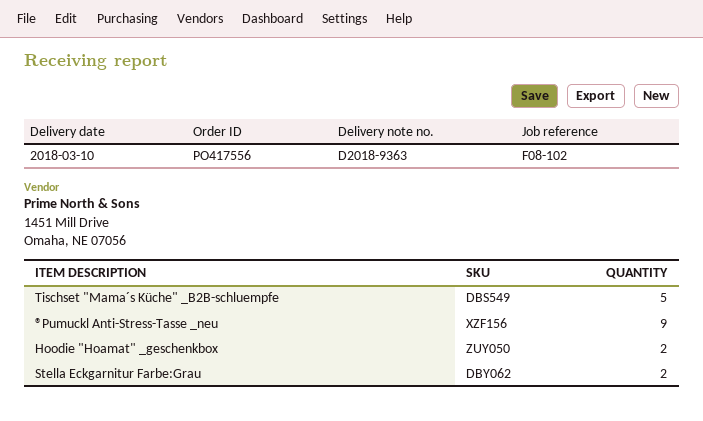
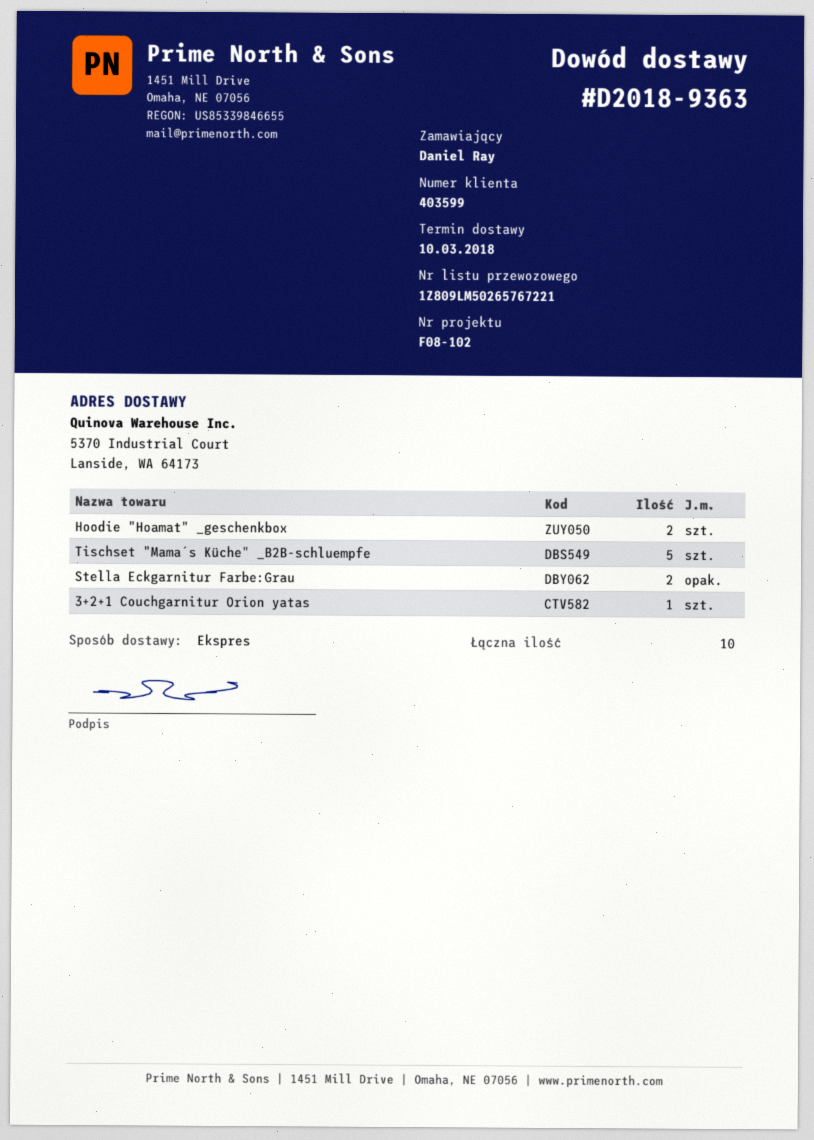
®Pumuckl Anti-Stress-Tasse _neu: 9 -> none
3+2+1 Couchgarnitur Orion yatas: none -> 1

